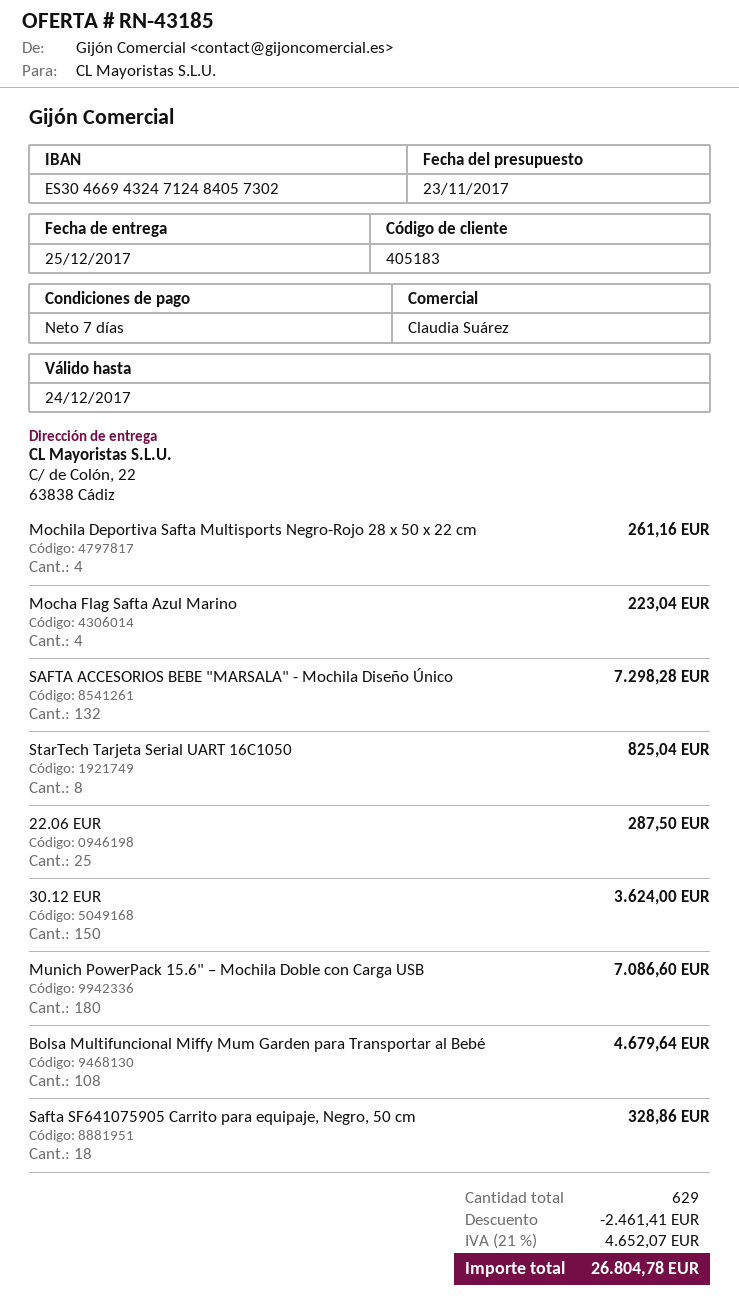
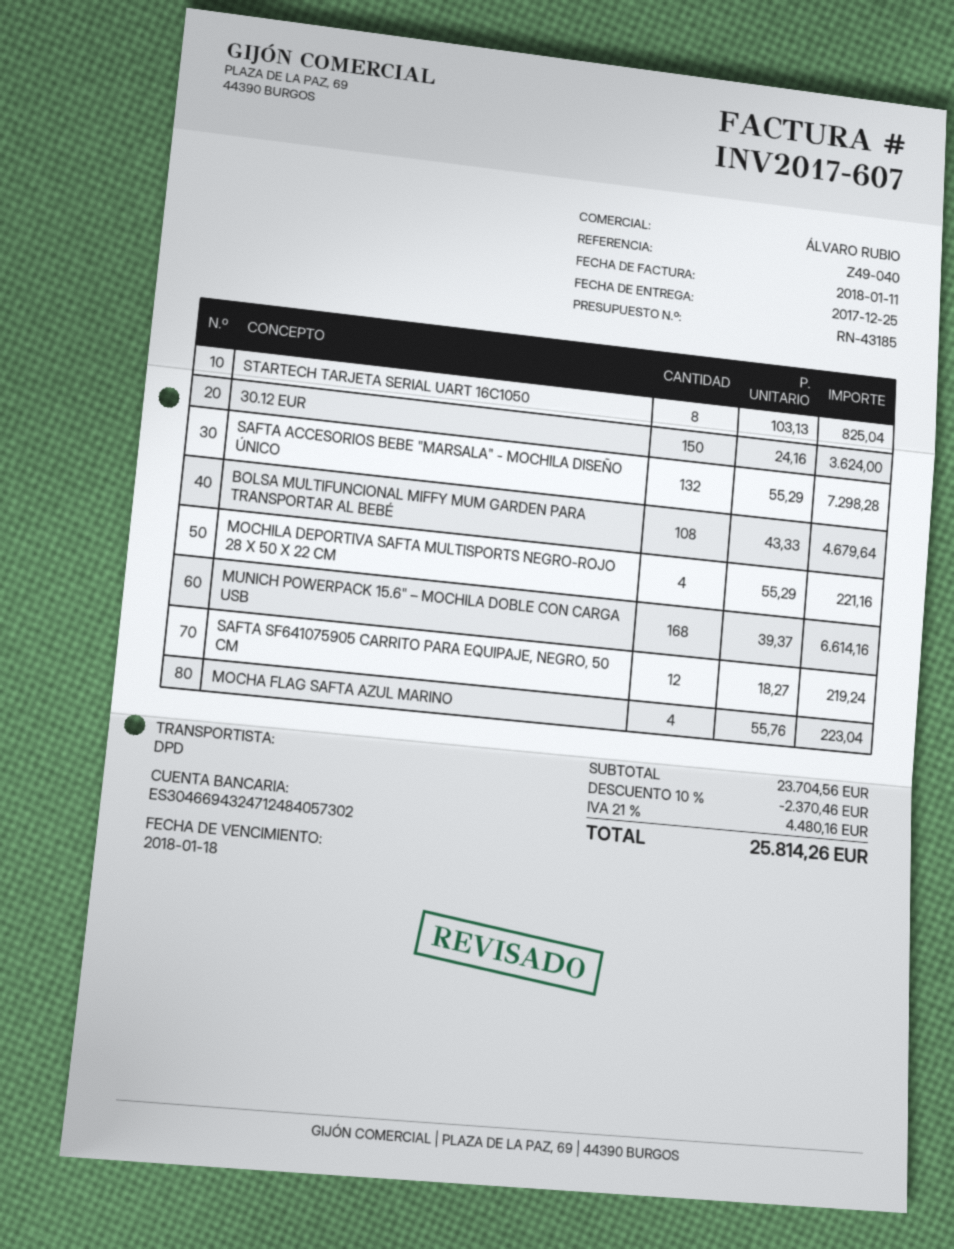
sales rep: Claudia Suárez -> ÁLVARO RUBIO
Mochila Deportiva Safta Multisports Negro-Rojo 28 x 50 x 22 cm: 4 for 261.16 -> 4 for 221.16
22.06 EUR: 25 for 287.50 -> none
Munich PowerPack 15.6" – Mochila Doble con Carga USB: 180 for 7086.60 -> 168 for 6614.16
Safta SF641075905 Carrito para equipaje, Negro, 50 cm: 18 for 328.86 -> 12 for 219.24
discount: 2461.41 -> 2370.46
tax: 21% = 4652.07 -> 21% = 4480.16
total: 26804.78 -> 25814.26

